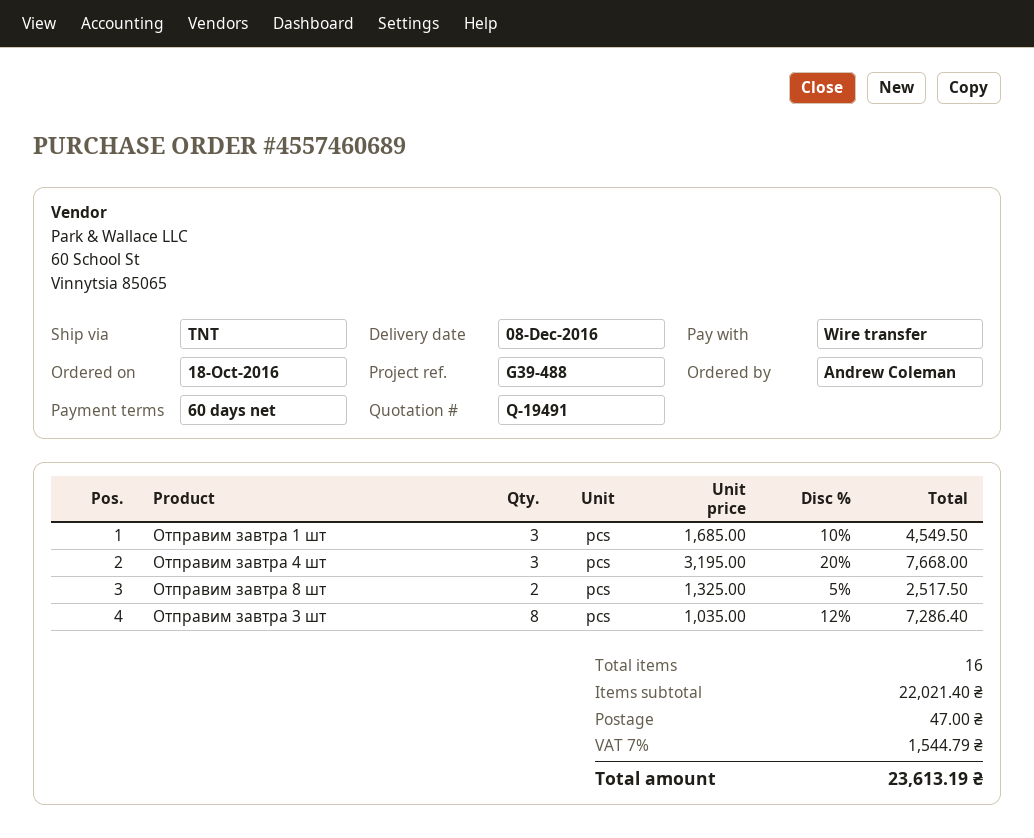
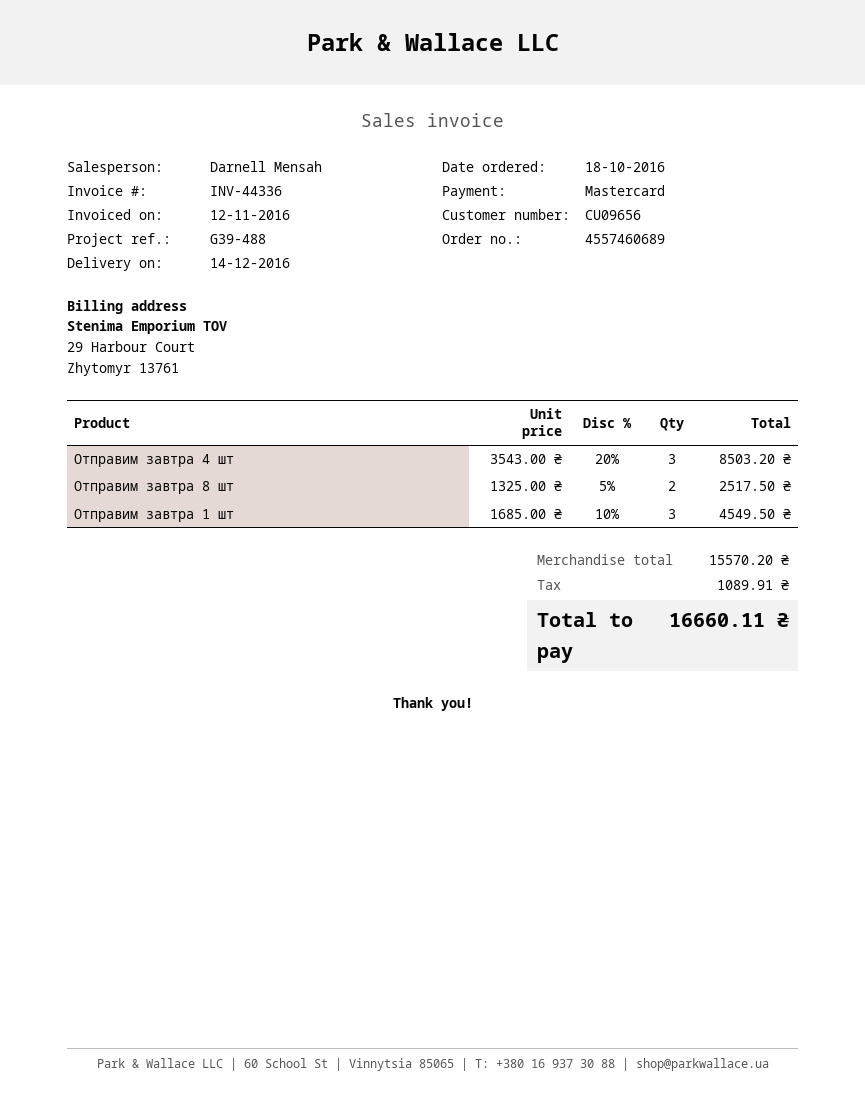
delivery date: 2016-12-08 -> 2016-12-14
payment method: bank transfer -> Mastercard
Отправим завтра 4 шт: 3 x 3195.00 - 20% = 7668.00 -> 3 x 3543.00 - 20% = 8503.20
Отправим завтра 3 шт: 8 x 1035.00 - 12% = 7286.40 -> none
subtotal: 22021.40 -> 15570.20
shipping: 47.00 -> none
tax: 1544.79 -> 1089.91
total: 23613.19 -> 16660.11

